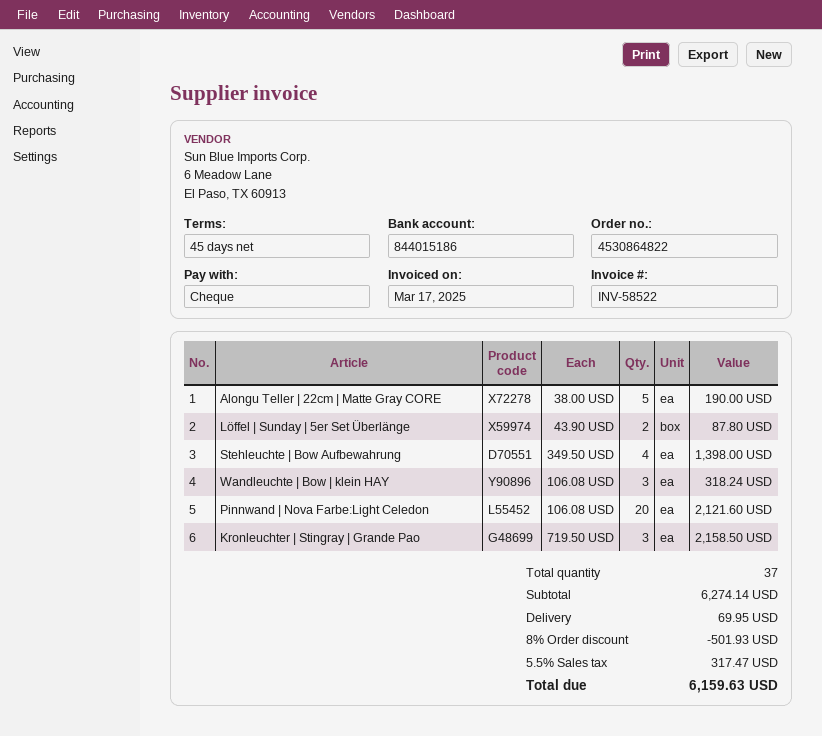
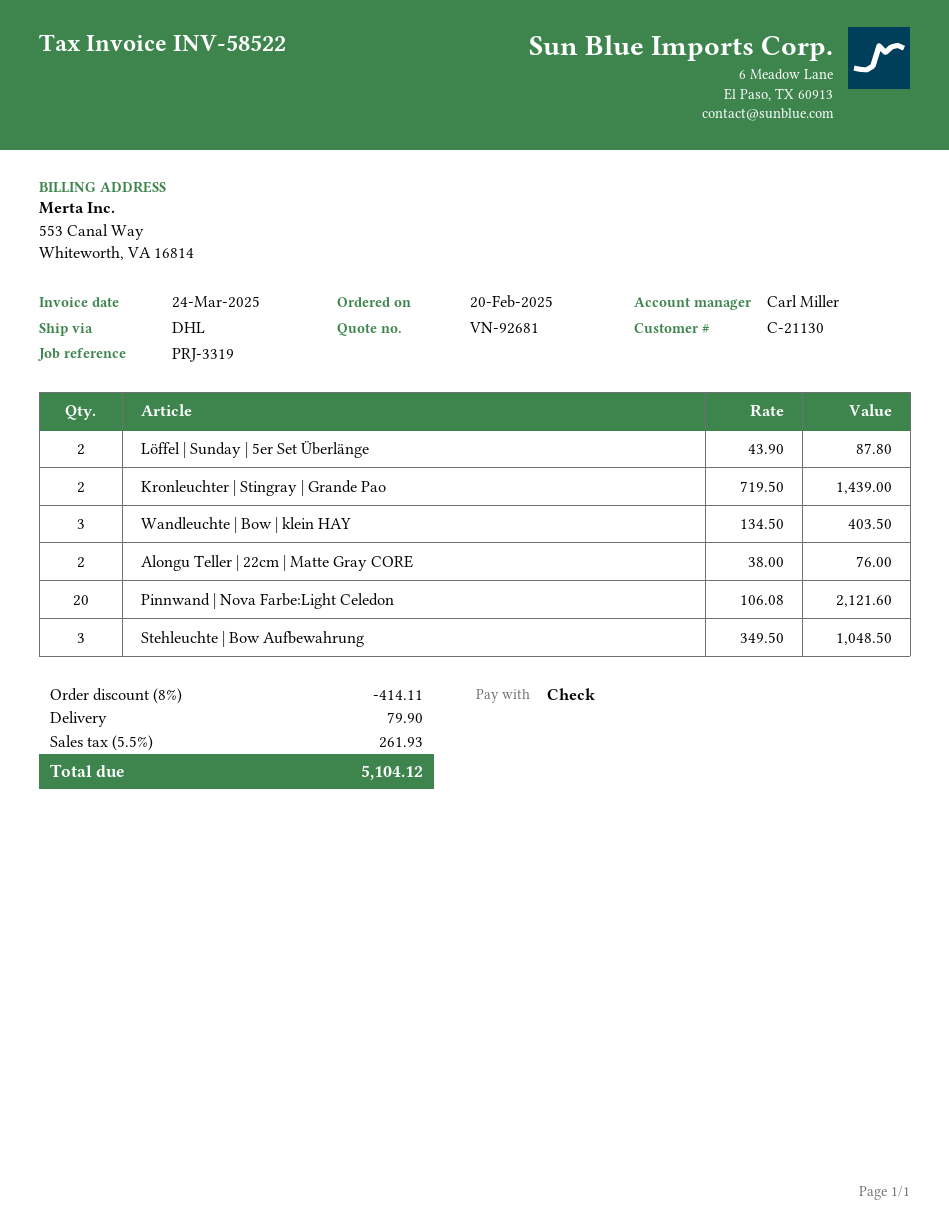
invoice date: 2025-03-17 -> 2025-03-24
Alongu Teller | 22cm | Matte Gray CORE: 5 x 38.00 = 190.00 -> 2 x 38.00 = 76.00
Stehleuchte | Bow Aufbewahrung: 4 x 349.50 = 1398.00 -> 3 x 349.50 = 1048.50
Wandleuchte | Bow | klein HAY: 3 x 106.08 = 318.24 -> 3 x 134.50 = 403.50
Kronleuchter | Stingray | Grande Pao: 3 x 719.50 = 2158.50 -> 2 x 719.50 = 1439.00
discount: 8% = 501.93 -> 8% = 414.11
shipping: 69.95 -> 79.90
tax: 5.5% = 317.47 -> 5.5% = 261.93
total: 6159.63 -> 5104.12

